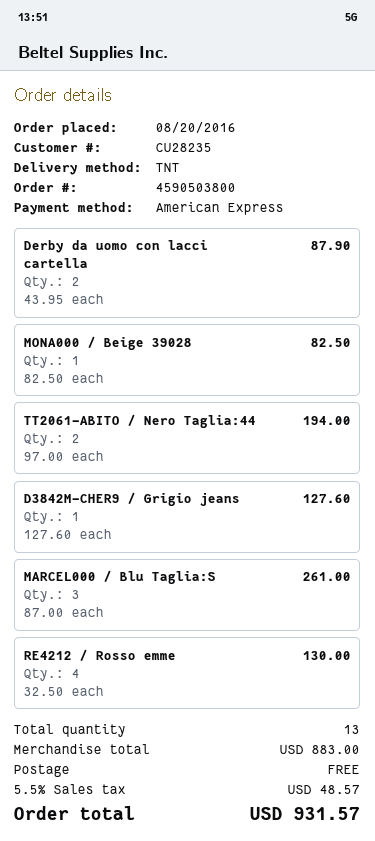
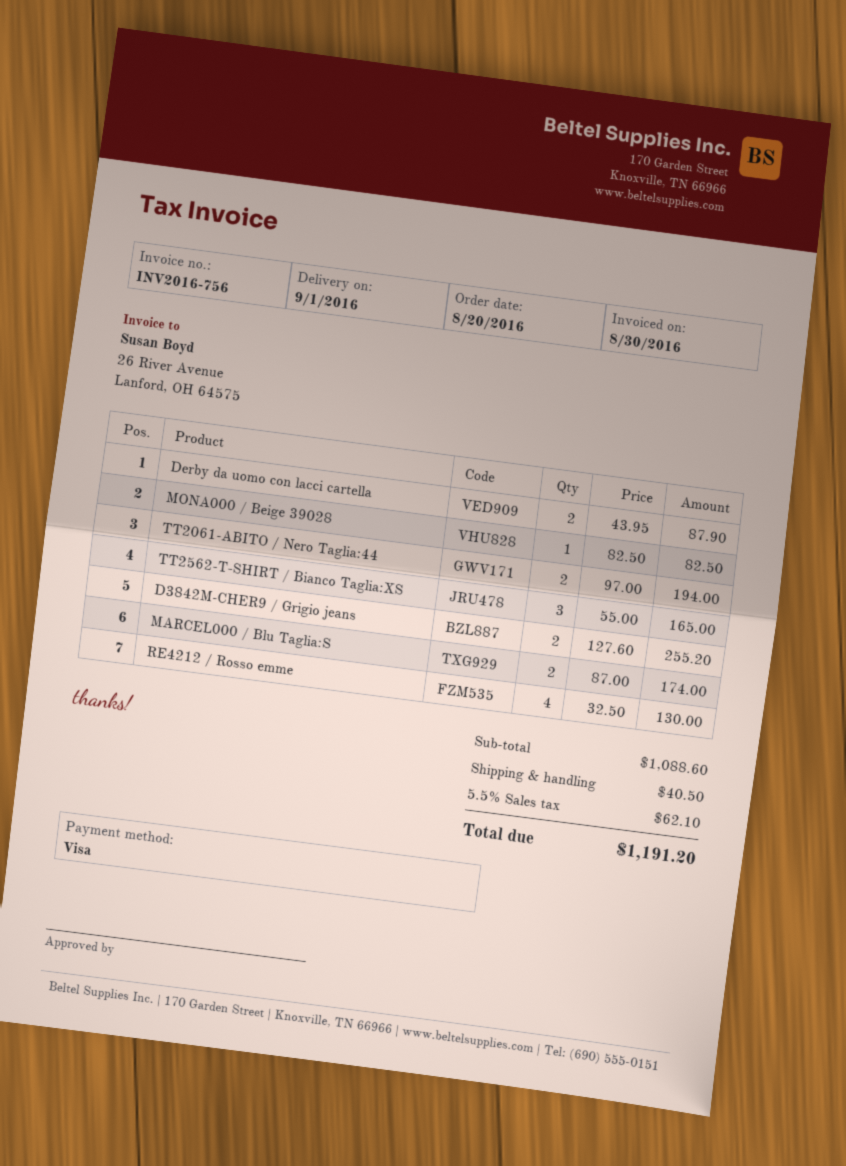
payment method: American Express -> Visa
D3842M-CHER9 / Grigio jeans: 1 x 127.60 = 127.60 -> 2 x 127.60 = 255.20
MARCEL000 / Blu Taglia:S: 3 x 87.00 = 261.00 -> 2 x 87.00 = 174.00
TT2562-T-SHIRT / Bianco Taglia:XS: none -> 3 x 55.00 = 165.00
subtotal: 883.00 -> 1088.60
shipping: 0.00 -> 40.50
tax: 5.5% = 48.57 -> 5.5% = 62.10
total: 931.57 -> 1191.20

